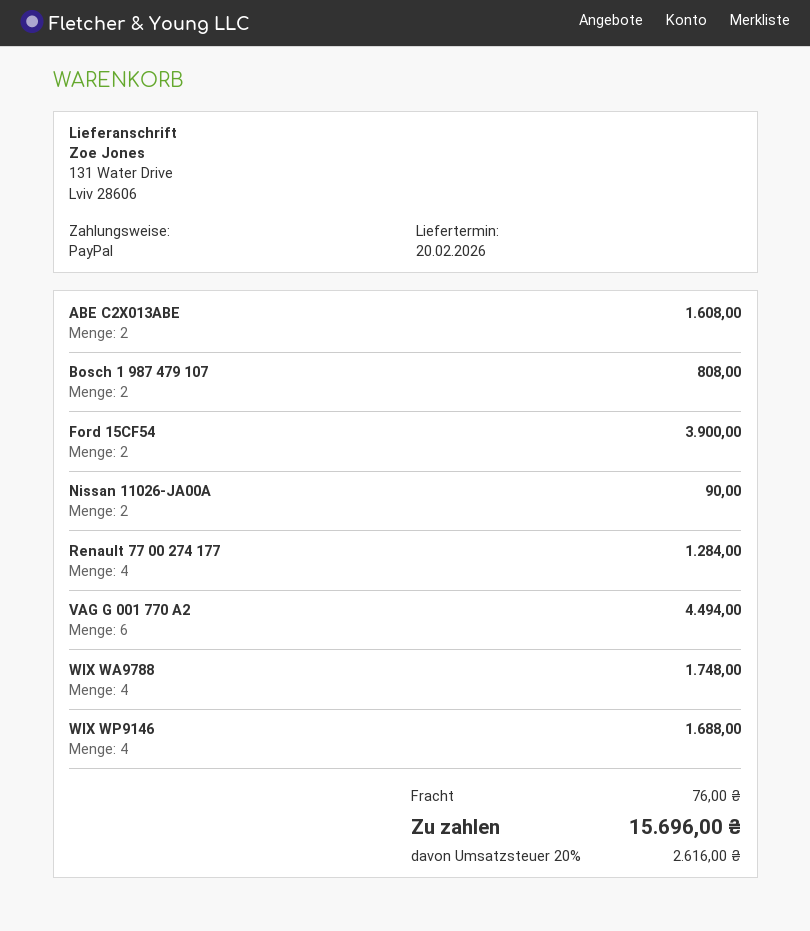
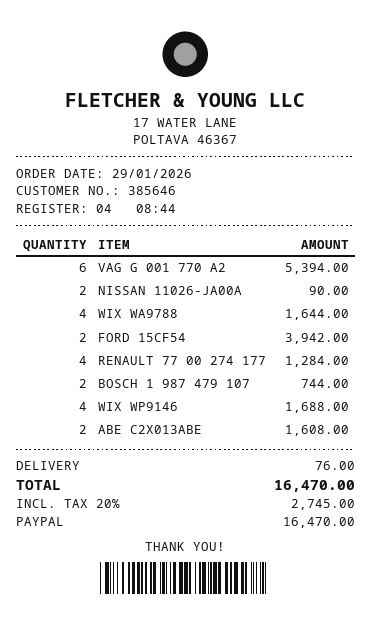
Bosch 1 987 479 107: 2 for 808.00 -> 2 for 744.00
Ford 15CF54: 2 for 3900.00 -> 2 for 3942.00
VAG G 001 770 A2: 6 for 4494.00 -> 6 for 5394.00
WIX WA9788: 4 for 1748.00 -> 4 for 1644.00
tax: 20% = 2616.00 -> 20% = 2745.00
total: 15696.00 -> 16470.00

